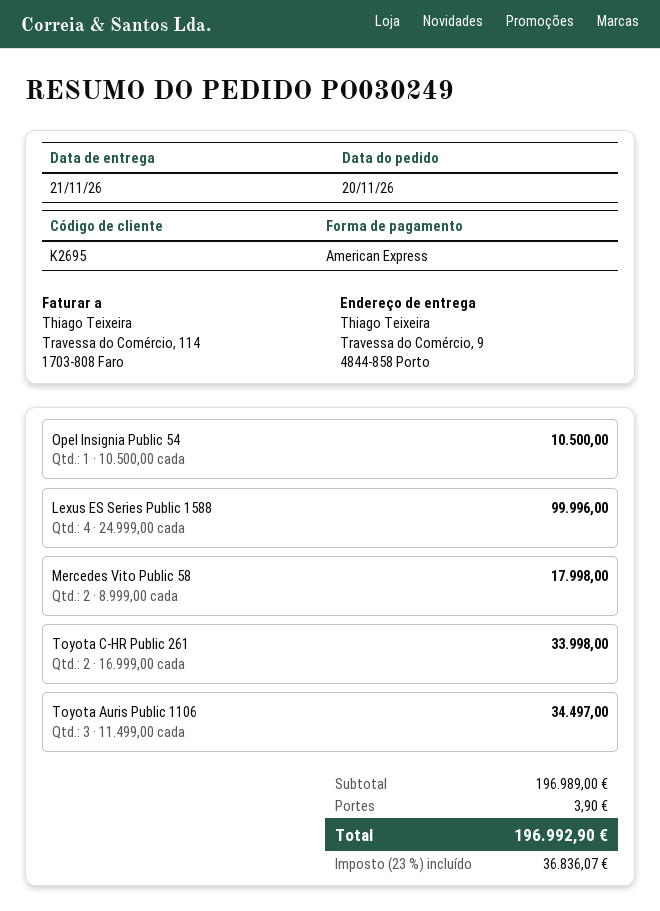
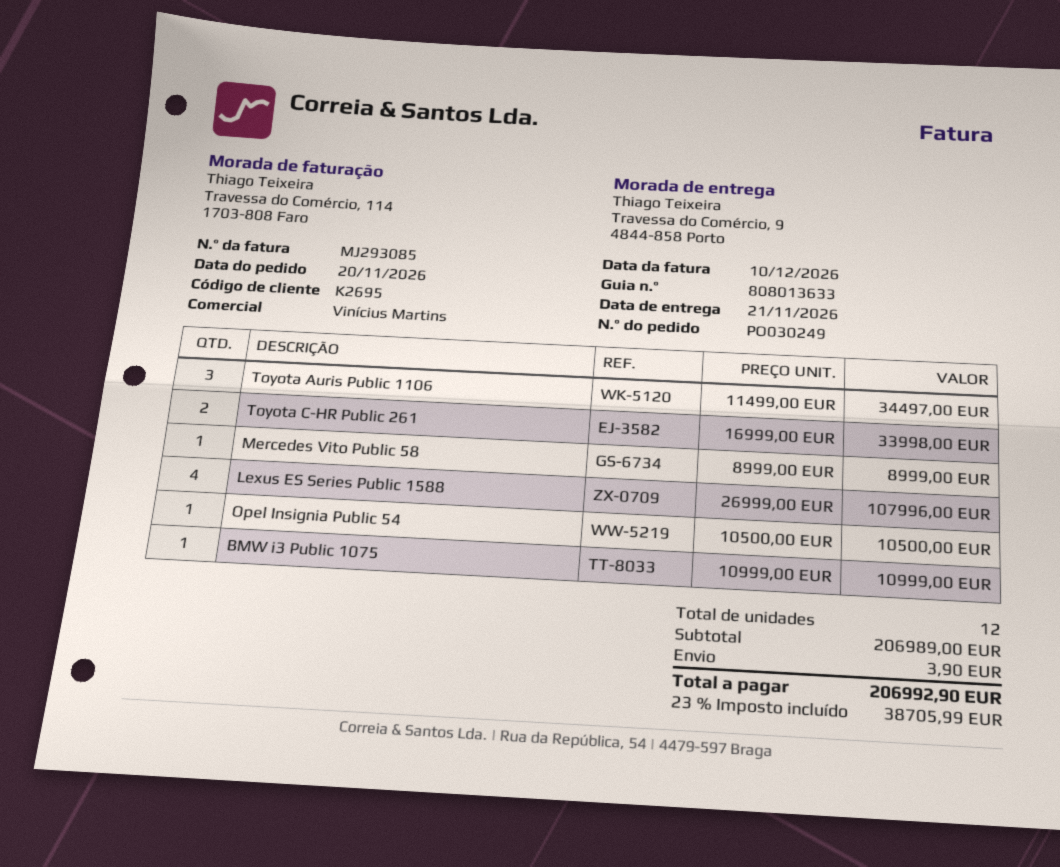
Lexus ES Series Public 1588: 4 x 24999.00 = 99996.00 -> 4 x 26999.00 = 107996.00
Mercedes Vito Public 58: 2 x 8999.00 = 17998.00 -> 1 x 8999.00 = 8999.00
BMW i3 Public 1075: none -> 1 x 10999.00 = 10999.00
subtotal: 196989.00 -> 206989.00
tax: 23% = 36836.07 -> 23% = 38705.99
total: 196992.90 -> 206992.90

